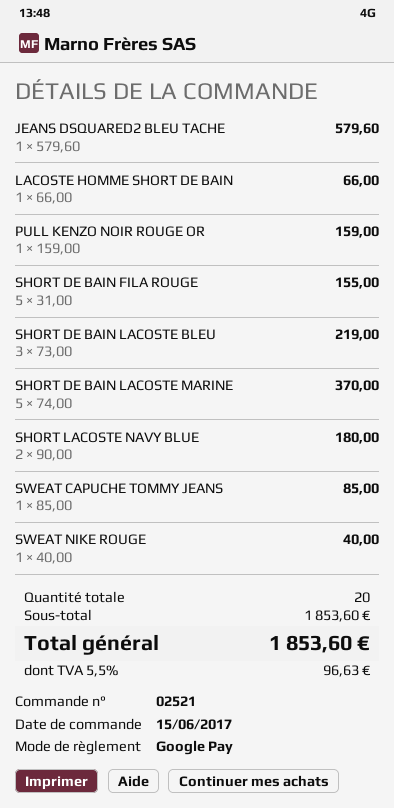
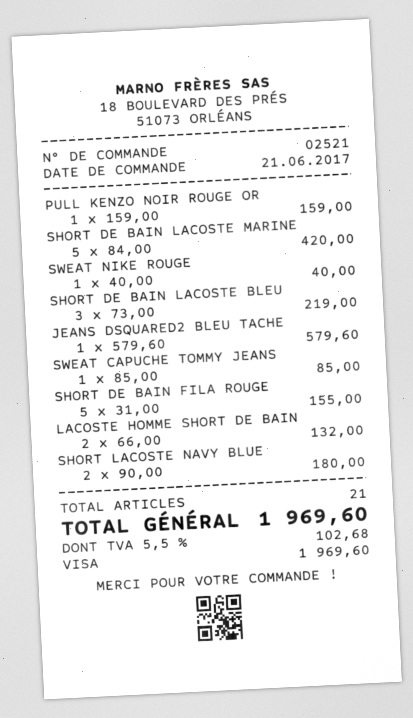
order date: 2017-06-15 -> 2017-06-21
payment method: Google Pay -> Visa
LACOSTE HOMME SHORT DE BAIN: 1 x 66.00 = 66.00 -> 2 x 66.00 = 132.00
SHORT DE BAIN LACOSTE MARINE: 5 x 74.00 = 370.00 -> 5 x 84.00 = 420.00
total quantity: 20 -> 21
tax: 5.5% = 96.63 -> 5.5% = 102.68
total: 1853.60 -> 1969.60

